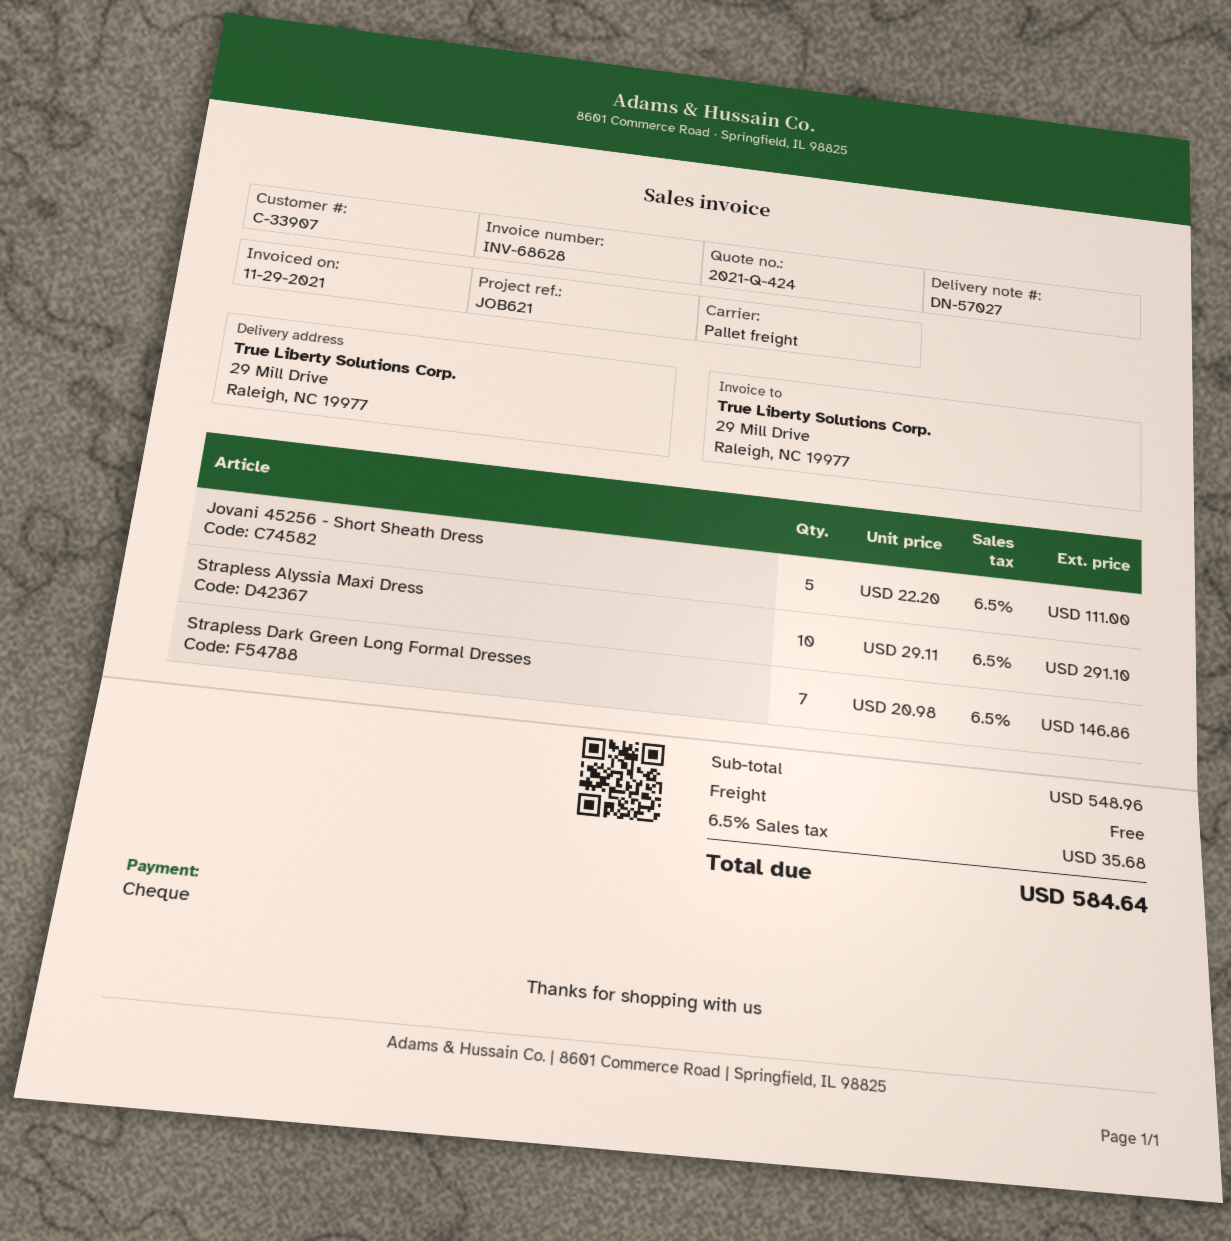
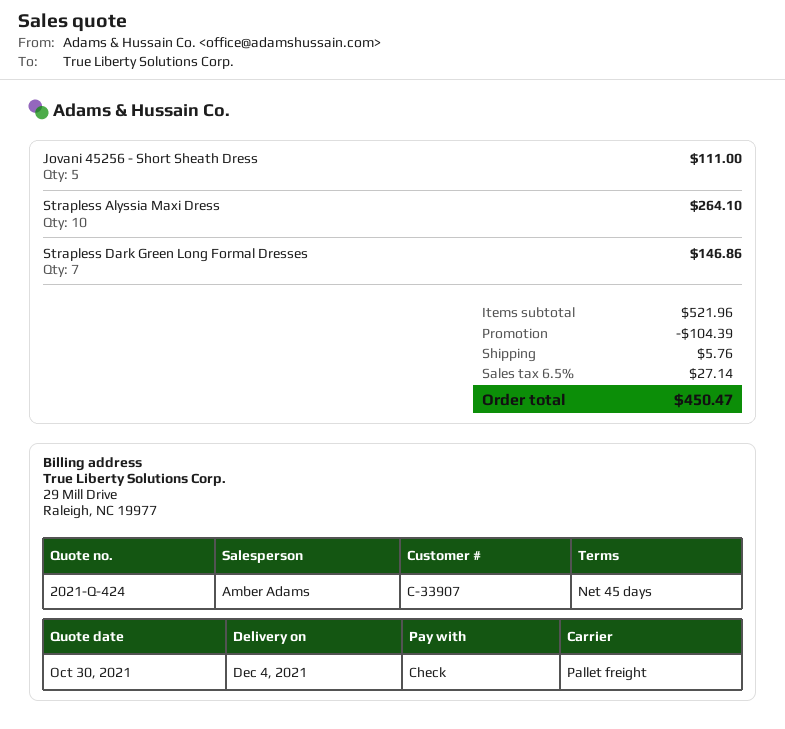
Strapless Alyssia Maxi Dress: 10 for 291.10 -> 10 for 264.10
subtotal: 548.96 -> 521.96
discount: none -> 104.39
shipping: 0.00 -> 5.76
tax: 6.5% = 35.68 -> 6.5% = 27.14
total: 584.64 -> 450.47

